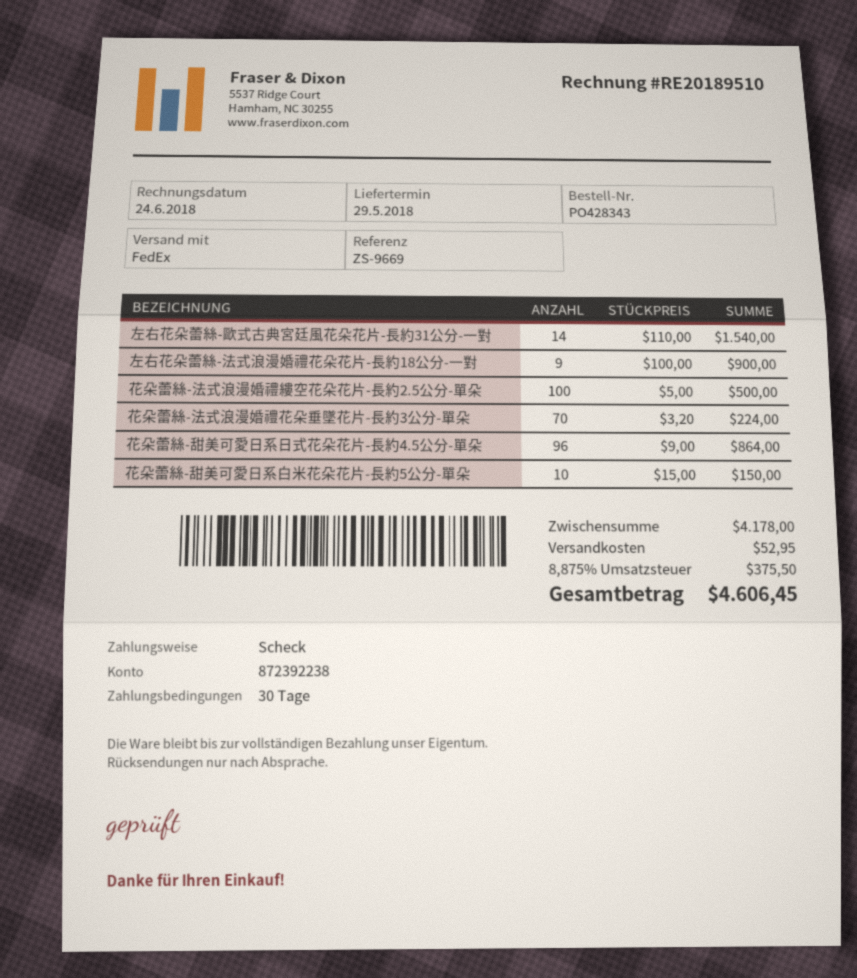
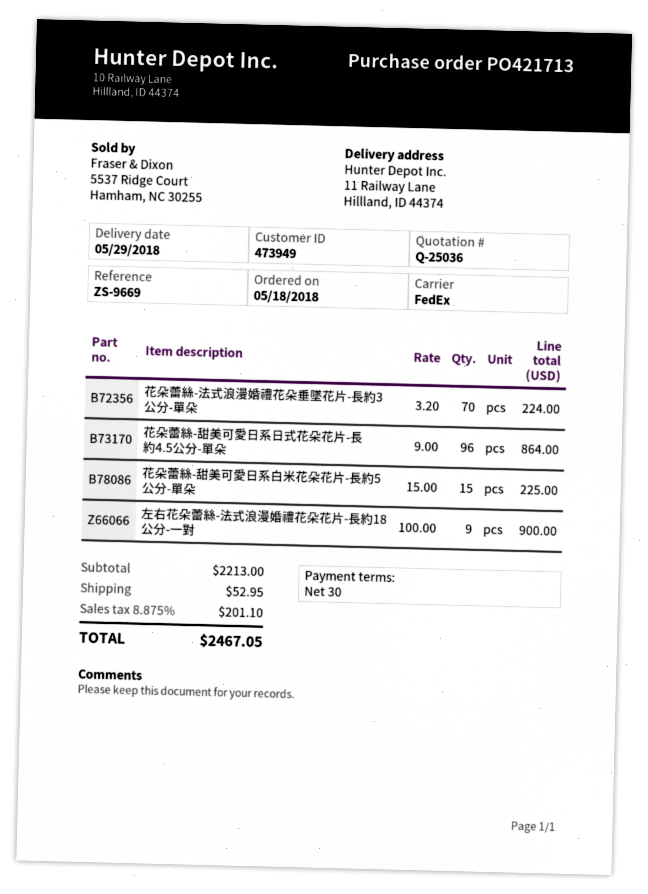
order number: PO428343 -> PO421713
左右花朵蕾絲-歐式古典宮廷風花朵花片-長約31公分-一對: 14 x 110.00 = 1540.00 -> none
花朵蕾絲-法式浪漫婚禮縷空花朵花片-長約2.5公分-單朵: 100 x 5.00 = 500.00 -> none
花朵蕾絲-甜美可愛日系白米花朵花片-長約5公分-單朵: 10 x 15.00 = 150.00 -> 15 x 15.00 = 225.00
subtotal: 4178.00 -> 2213.00
tax: 8.875% = 375.50 -> 8.875% = 201.10
total: 4606.45 -> 2467.05

